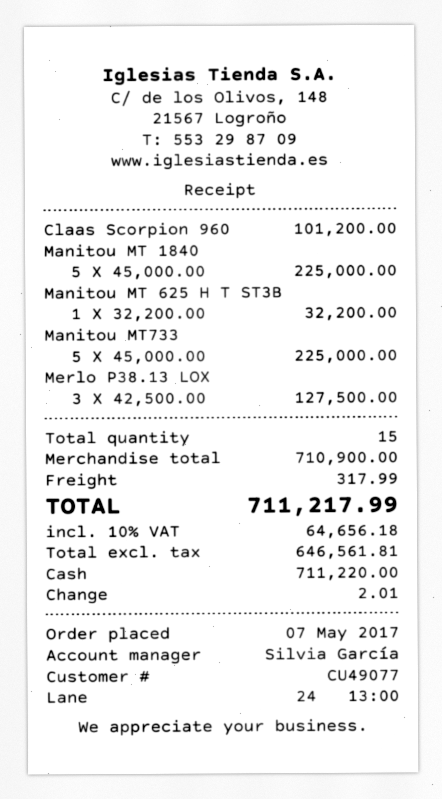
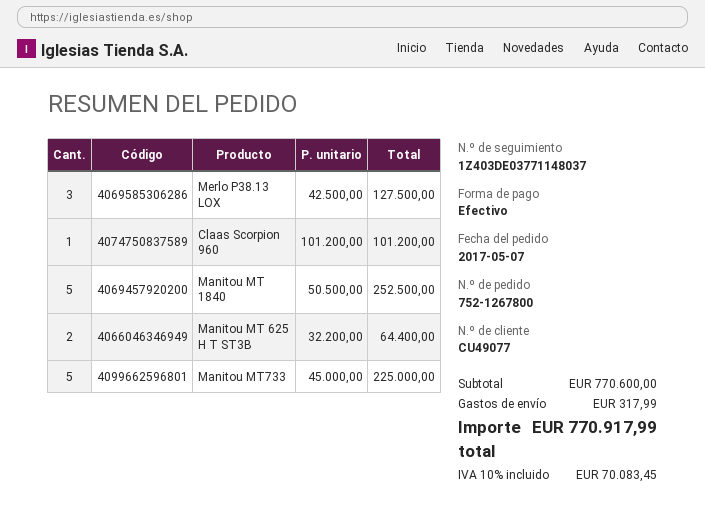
Manitou MT 1840: 5 x 45000.00 = 225000.00 -> 5 x 50500.00 = 252500.00
Manitou MT 625 H T ST3B: 1 x 32200.00 = 32200.00 -> 2 x 32200.00 = 64400.00
subtotal: 710900.00 -> 770600.00
tax: 10% = 64656.18 -> 10% = 70083.45
total: 711217.99 -> 770917.99

